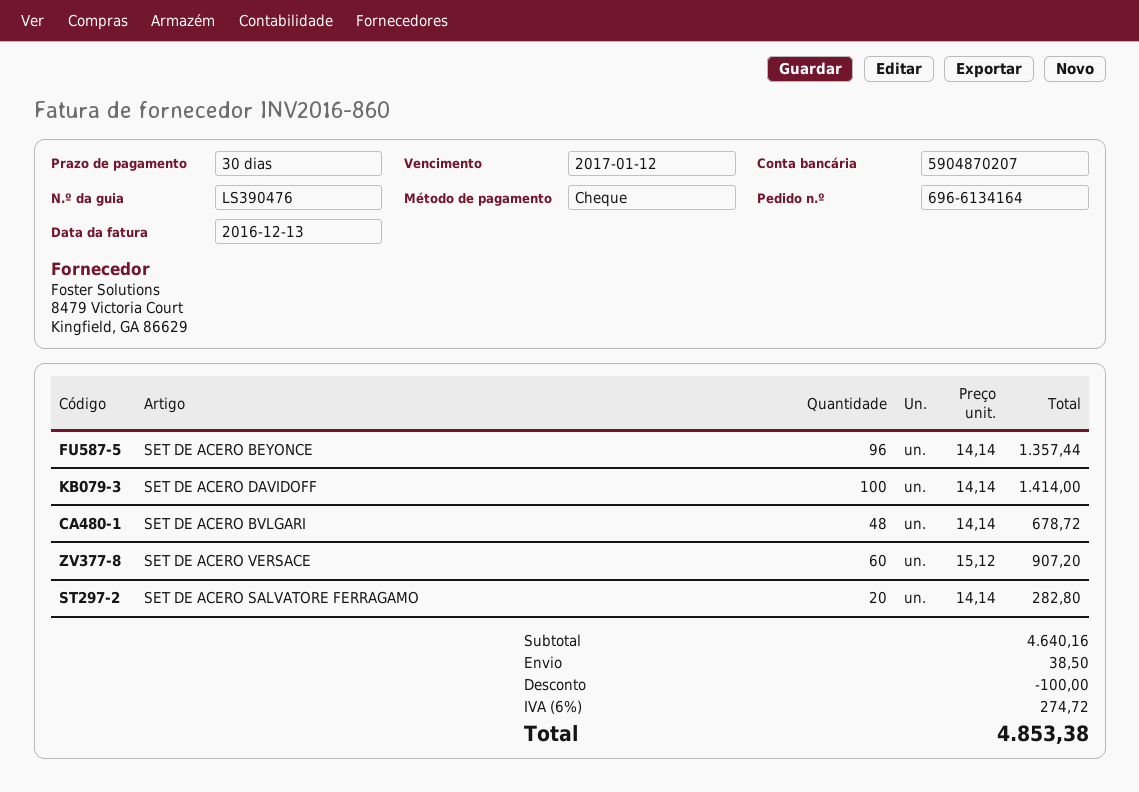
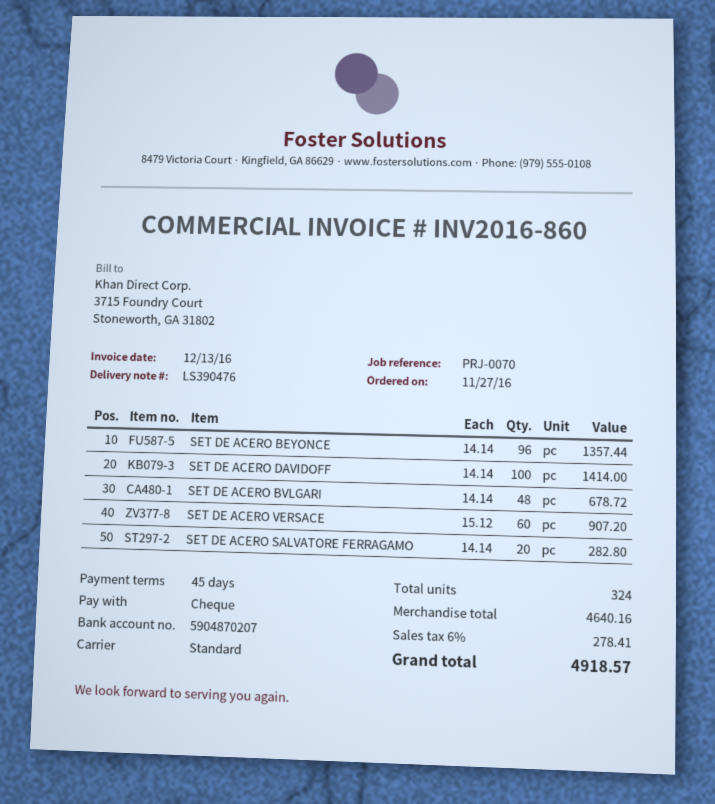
payment terms: 30 days -> 45 days
discount: 100.00 -> none
shipping: 38.50 -> none
tax: 6% = 274.72 -> 6% = 278.41
total: 4853.38 -> 4918.57

